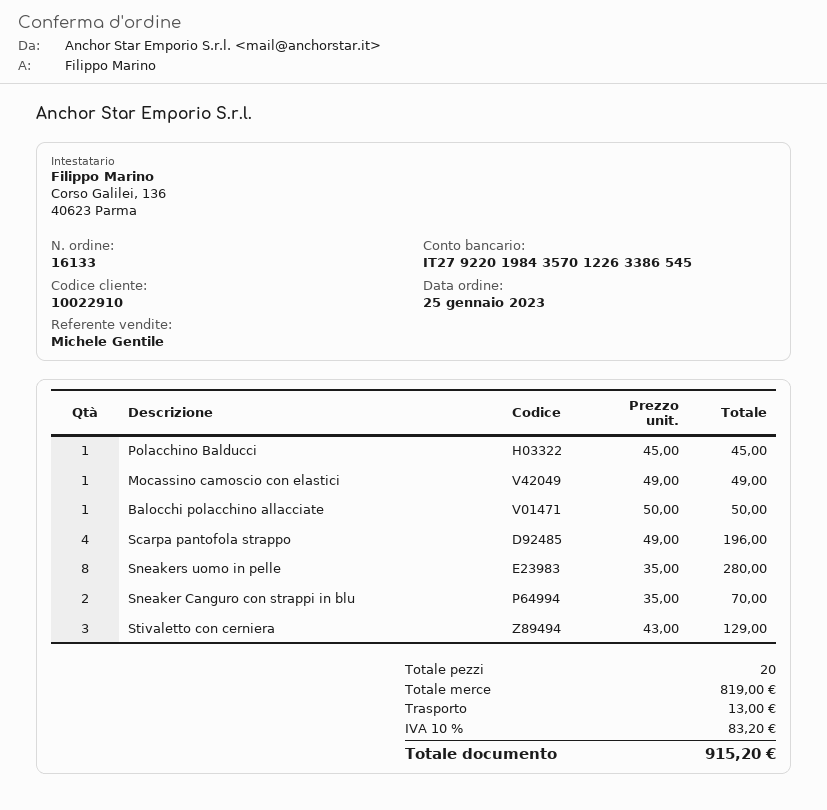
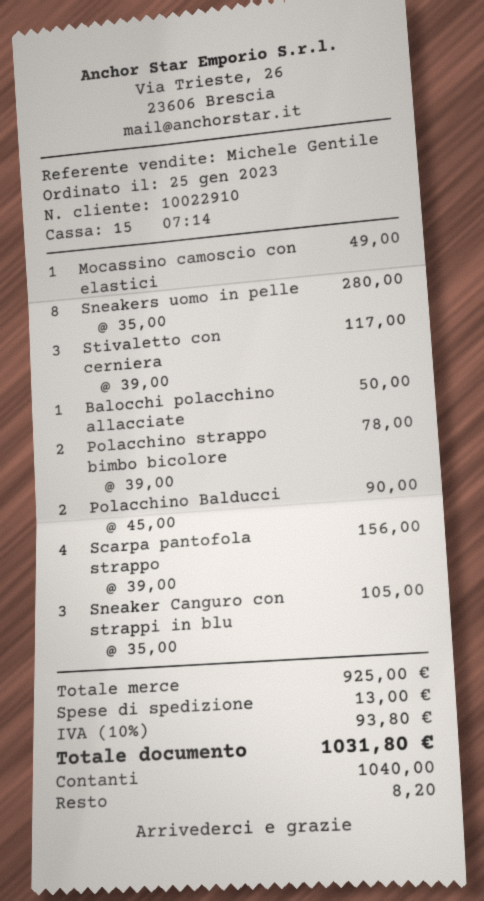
Polacchino Balducci: 1 x 45.00 = 45.00 -> 2 x 45.00 = 90.00
Scarpa pantofola strappo: 4 x 49.00 = 196.00 -> 4 x 39.00 = 156.00
Sneaker Canguro con strappi in blu: 2 x 35.00 = 70.00 -> 3 x 35.00 = 105.00
Stivaletto con cerniera: 3 x 43.00 = 129.00 -> 3 x 39.00 = 117.00
Polacchino strappo bimbo bicolore: none -> 2 x 39.00 = 78.00
subtotal: 819.00 -> 925.00
tax: 10% = 83.20 -> 10% = 93.80
total: 915.20 -> 1031.80

